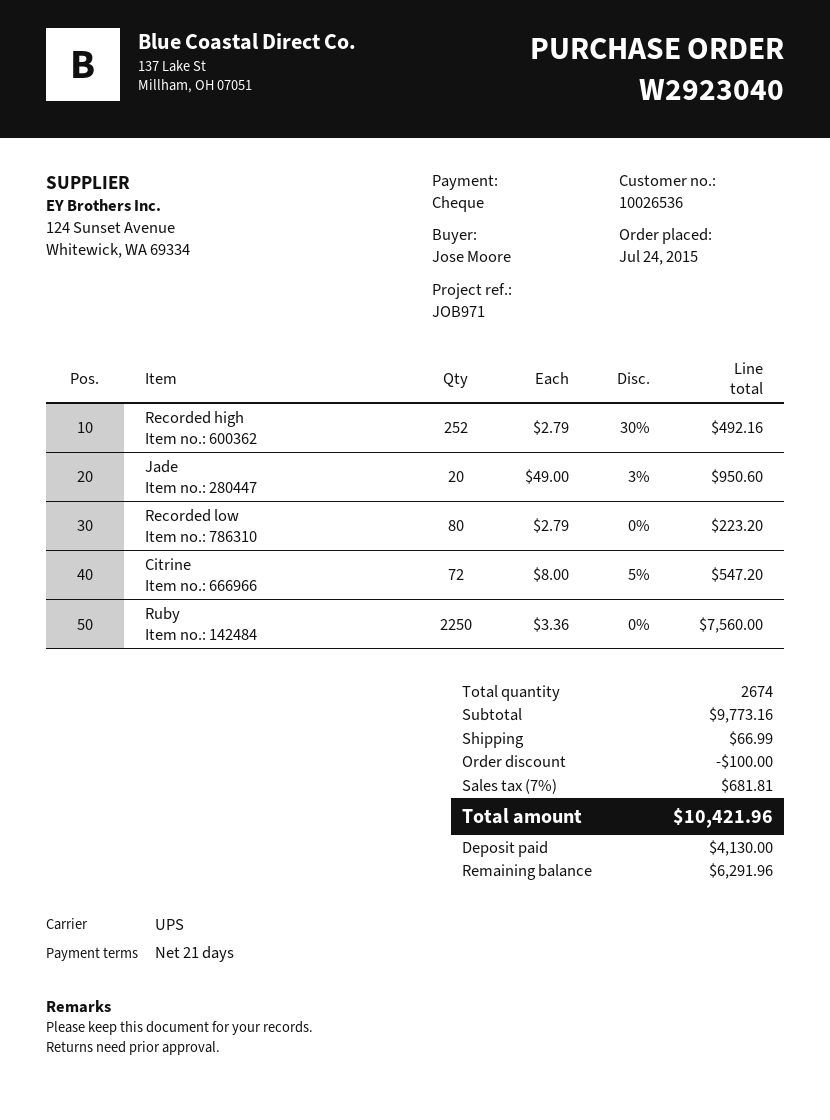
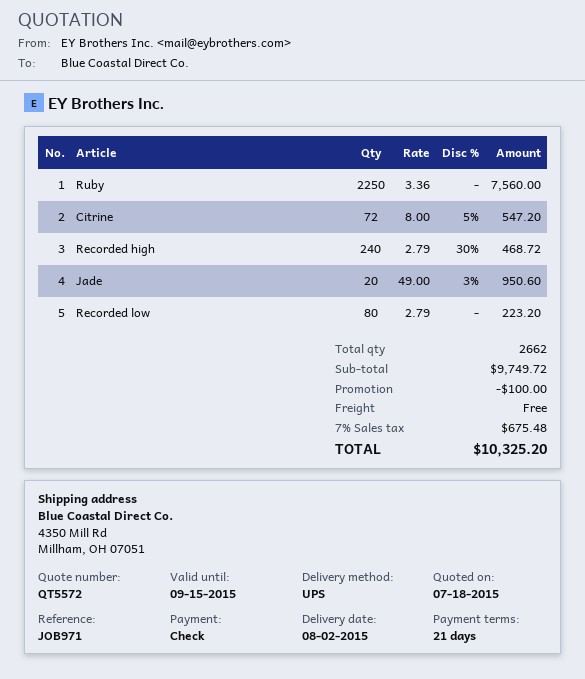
Recorded high: 252 x 2.79 - 30% = 492.16 -> 240 x 2.79 - 30% = 468.72
total quantity: 2674 -> 2662
subtotal: 9773.16 -> 9749.72
shipping: 66.99 -> 0.00
tax: 7% = 681.81 -> 7% = 675.48
total: 10421.96 -> 10325.20

